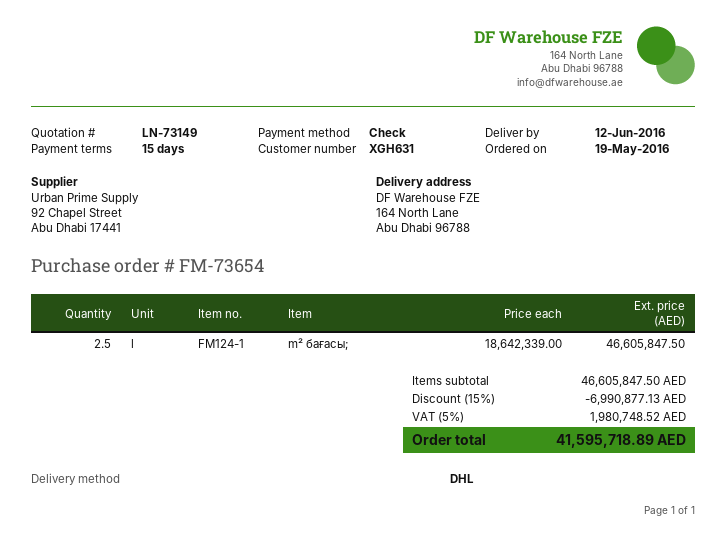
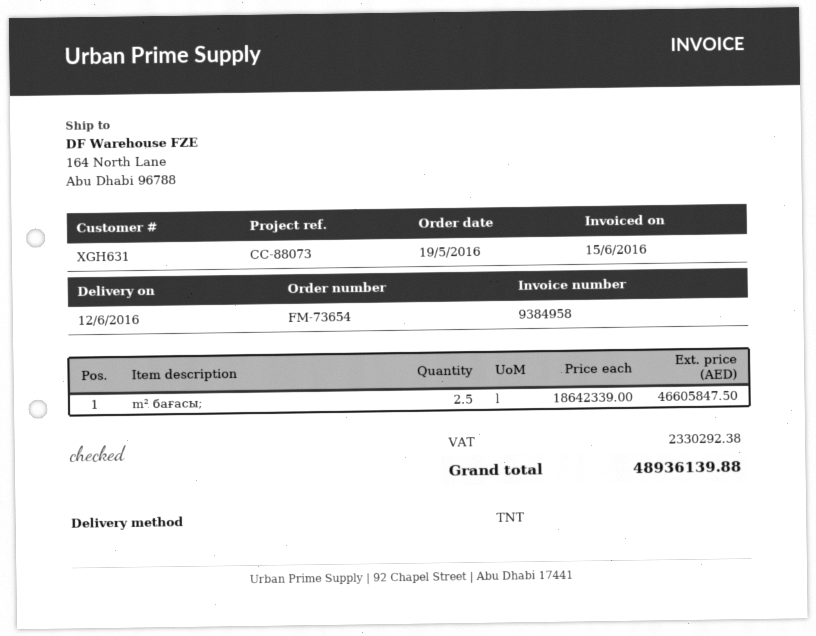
shipping method: DHL -> TNT
discount: 15% = 6990877.13 -> none
tax: 1980748.52 -> 2330292.38
total: 41595718.89 -> 48936139.88

